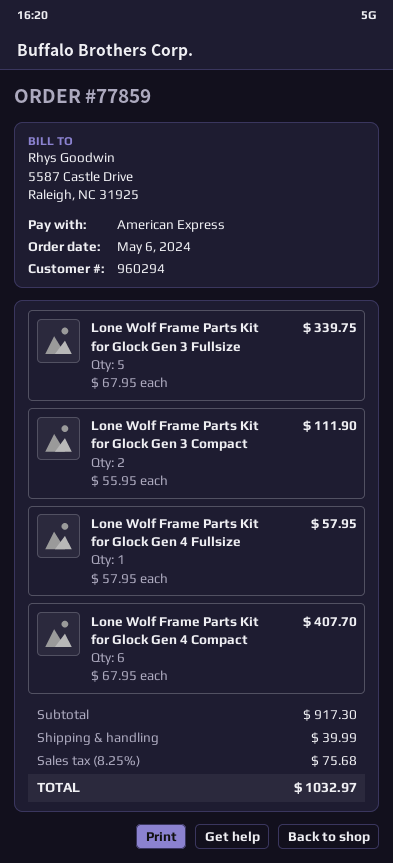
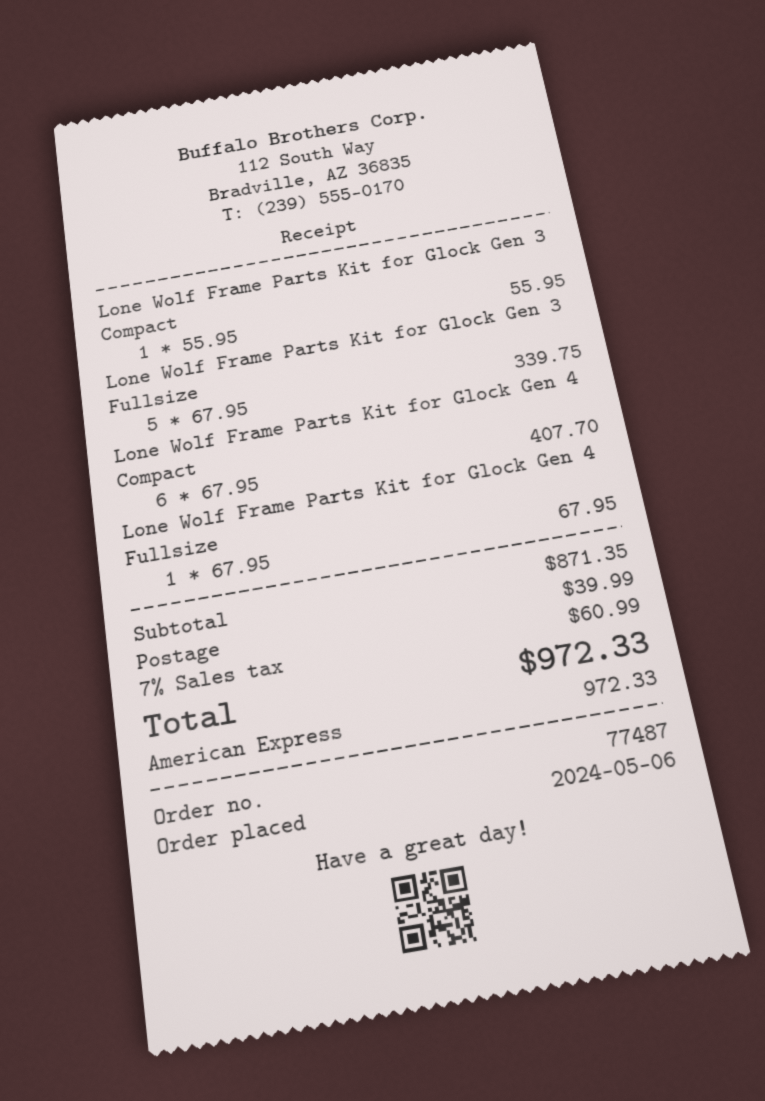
order number: 77859 -> 77487
Lone Wolf Frame Parts Kit for Glock Gen 3 Compact: 2 x 55.95 = 111.90 -> 1 x 55.95 = 55.95
Lone Wolf Frame Parts Kit for Glock Gen 4 Fullsize: 1 x 57.95 = 57.95 -> 1 x 67.95 = 67.95
subtotal: 917.30 -> 871.35
tax: 8.25% = 75.68 -> 7% = 60.99
total: 1032.97 -> 972.33

